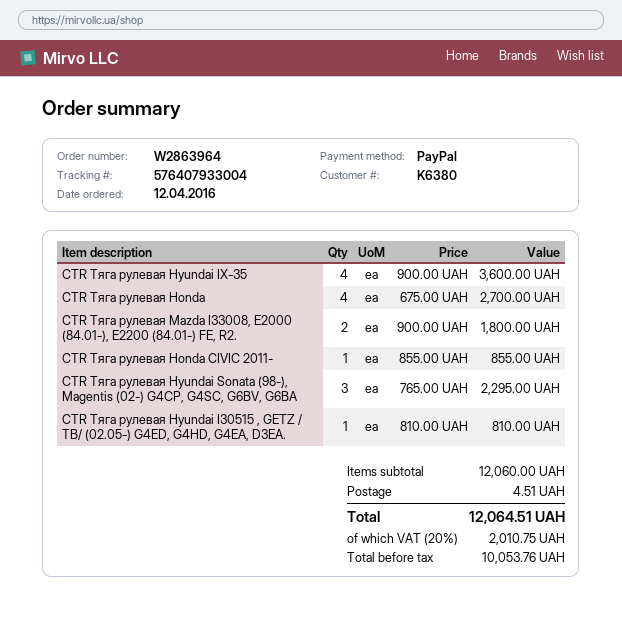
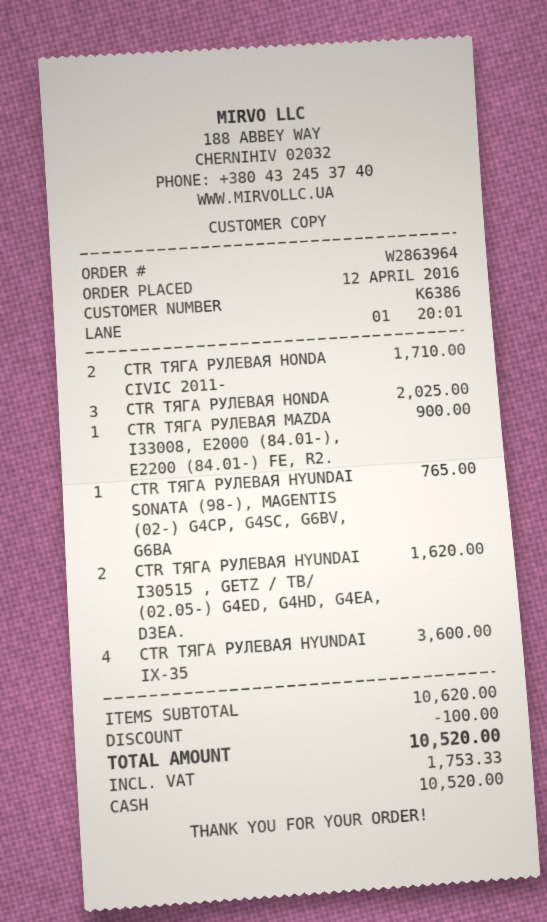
customer number: K6380 -> K6386
payment method: PayPal -> cash
CTR Тяга рулевая Honda: 4 for 2700.00 -> 3 for 2025.00
CTR Тяга рулевая Mazda I33008, E2000 (84.01-), E2200 (84.01-) FE, R2.: 2 for 1800.00 -> 1 for 900.00
CTR Тяга рулевая Honda CIVIC 2011-: 1 for 855.00 -> 2 for 1710.00
CTR Тяга рулевая Hyundai Sonata (98-), Magentis (02-) G4CP, G4SC, G6BV, G6BA: 3 for 2295.00 -> 1 for 765.00
CTR Тяга рулевая Hyundai I30515 , GETZ / TB/ (02.05-) G4ED, G4HD, G4EA, D3EA.: 1 for 810.00 -> 2 for 1620.00
subtotal: 12060.00 -> 10620.00
discount: none -> 100.00
shipping: 4.51 -> none
tax: 2010.75 -> 1753.33
total: 12064.51 -> 10520.00

